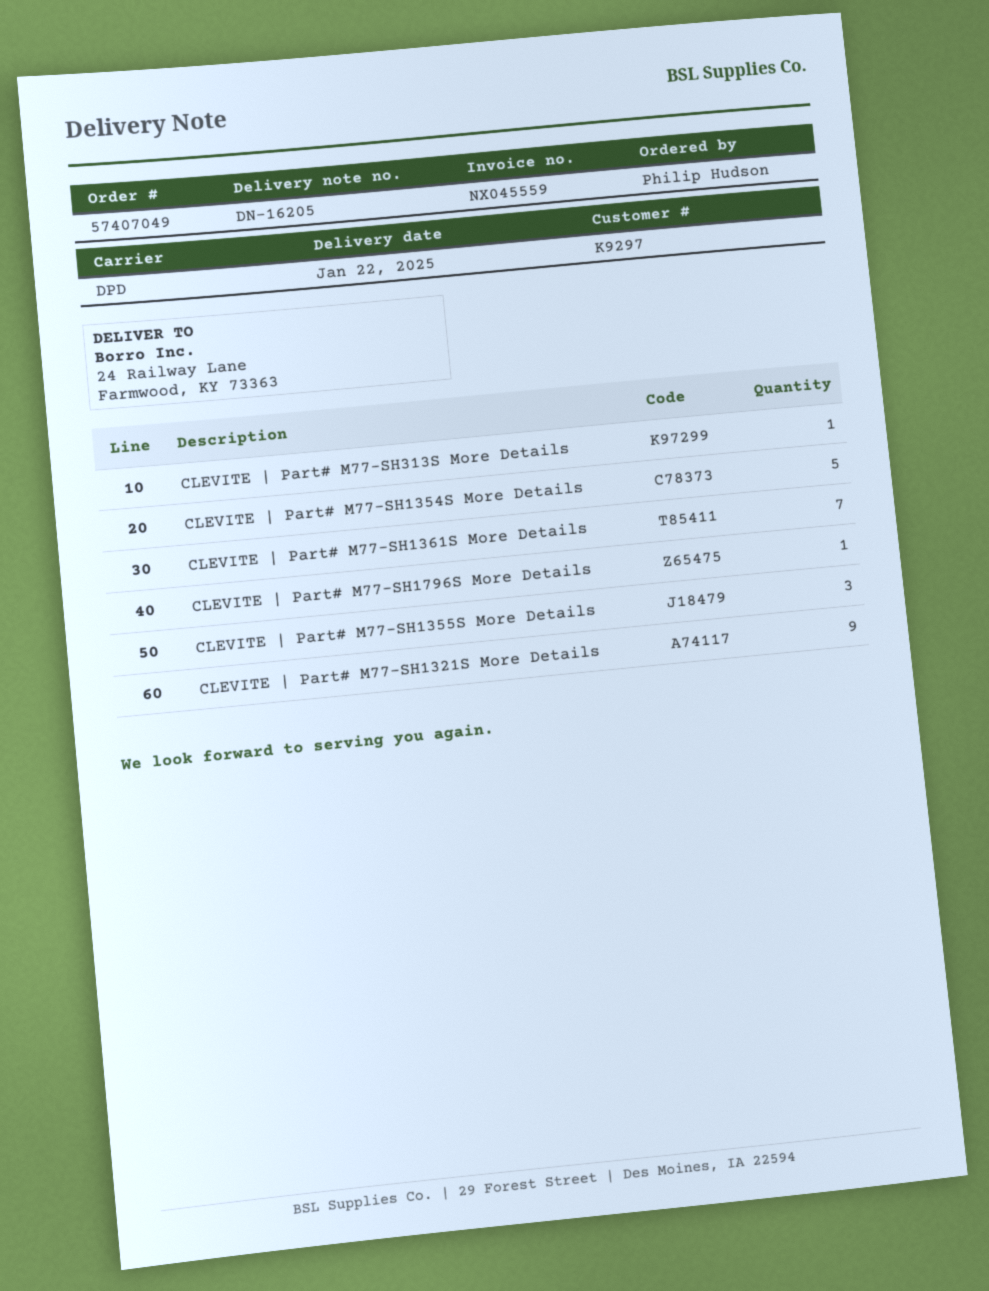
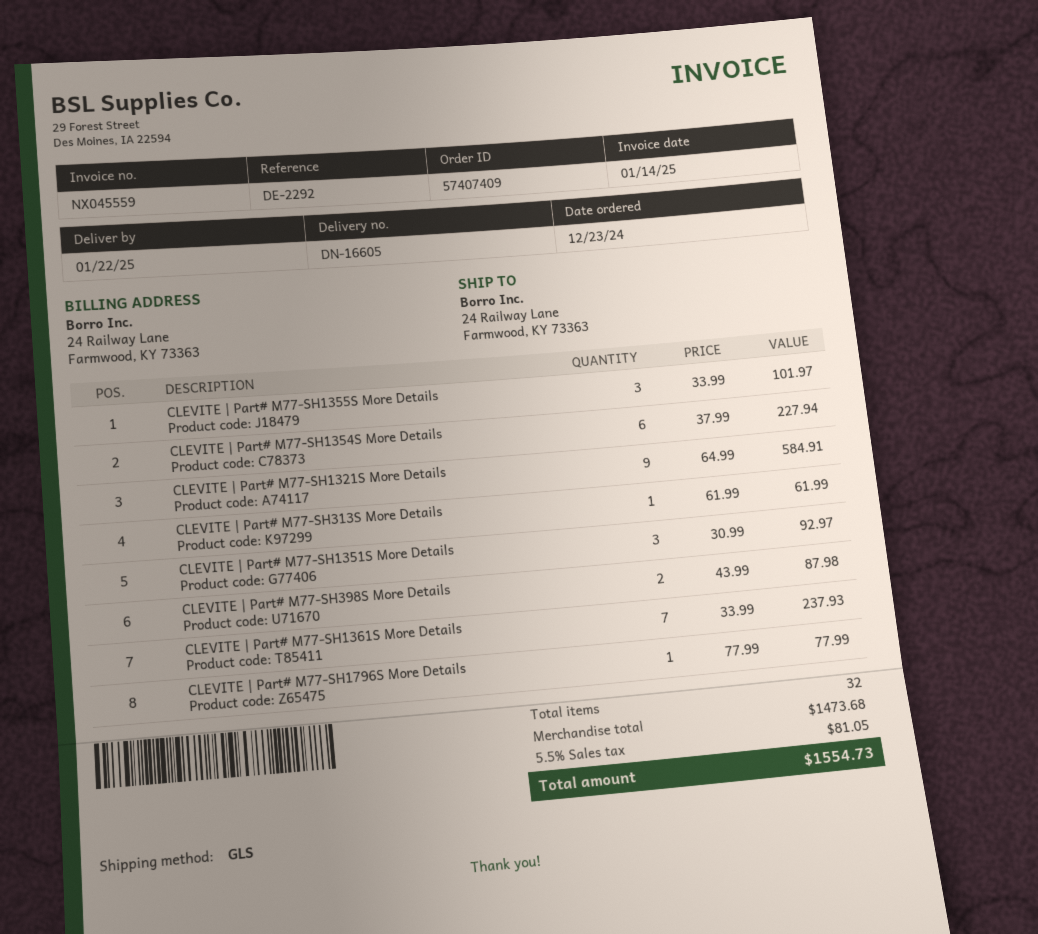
order number: 57407049 -> 57407409
delivery note number: DN-16205 -> DN-16605
shipping method: DPD -> GLS
CLEVITE | Part# M77-SH1354S More Details: 5 -> 6
CLEVITE | Part# M77-SH1351S More Details: none -> 3
CLEVITE | Part# M77-SH398S More Details: none -> 2

